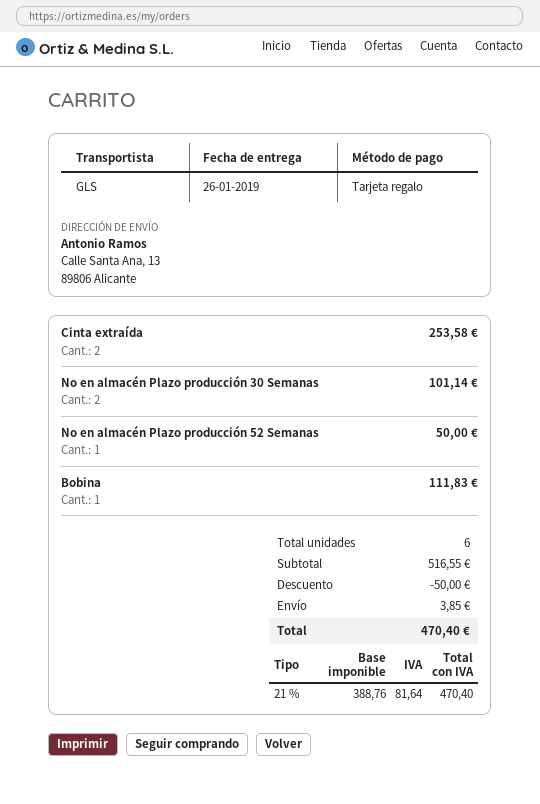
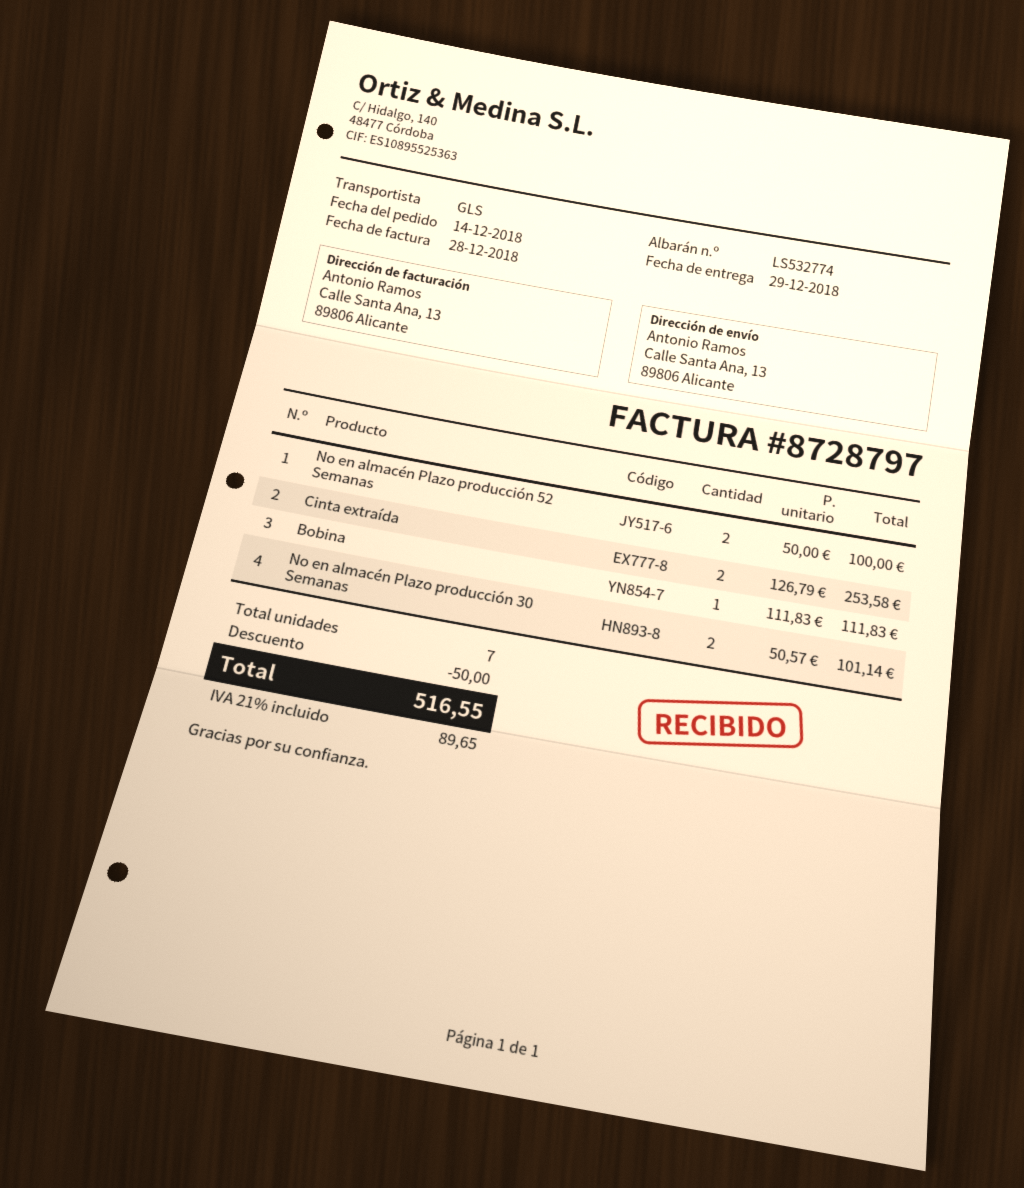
delivery date: 2019-01-26 -> 2018-12-29
No en almacén Plazo producción 52 Semanas: 1 for 50.00 -> 2 for 100.00
total quantity: 6 -> 7
shipping: 3.85 -> none
tax: 21% = 81.64 -> 21% = 89.65
total: 470.40 -> 516.55

